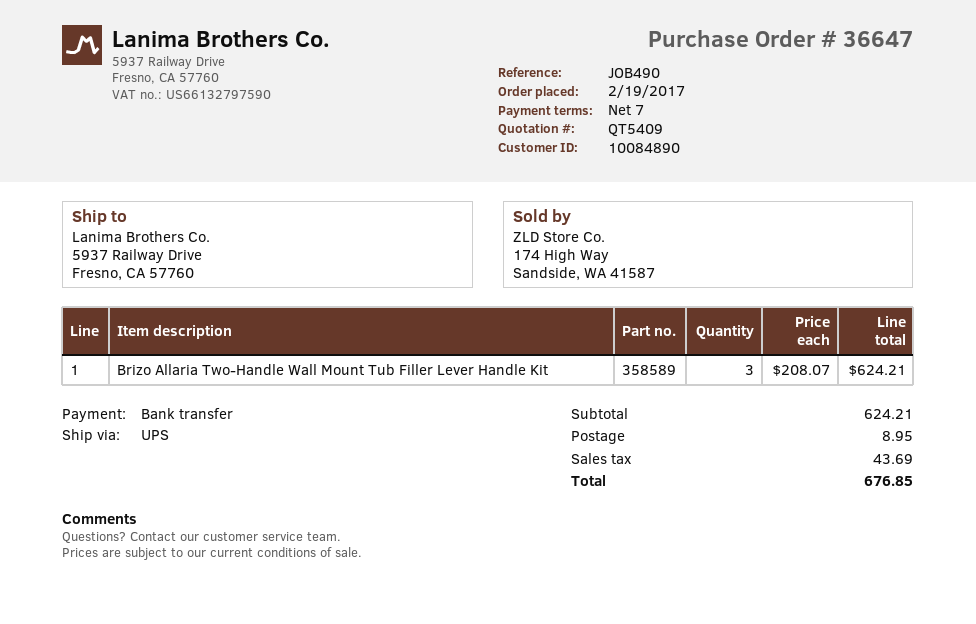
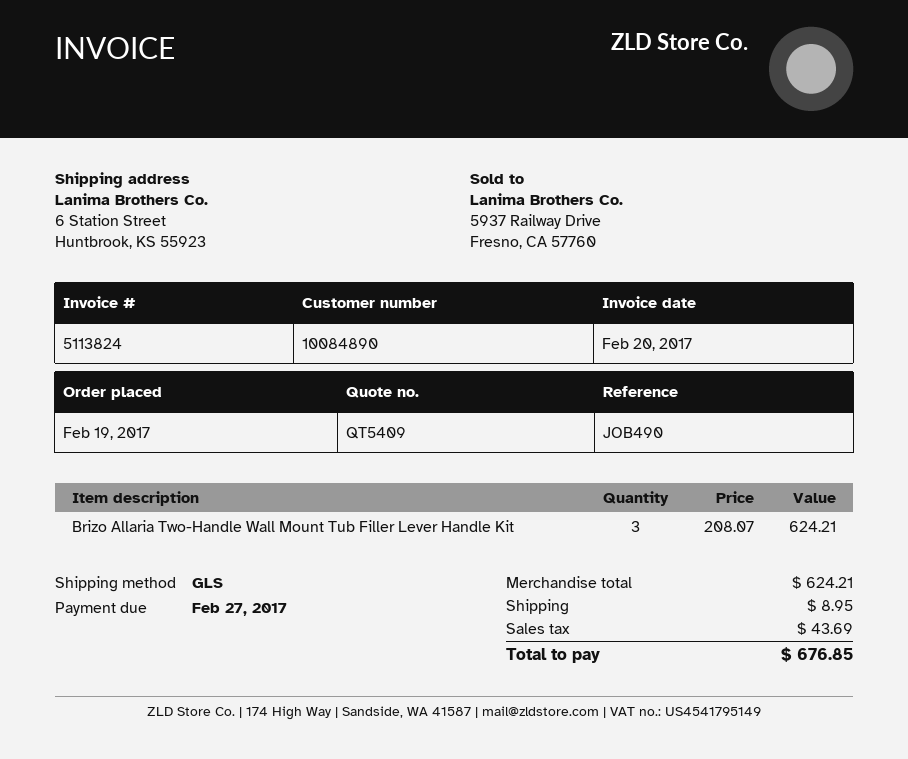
shipping method: UPS -> GLS
ship to: 5937 Railway Drive, Fresno, CA 57760 -> 6 Station Street, Huntbrook, KS 55923

